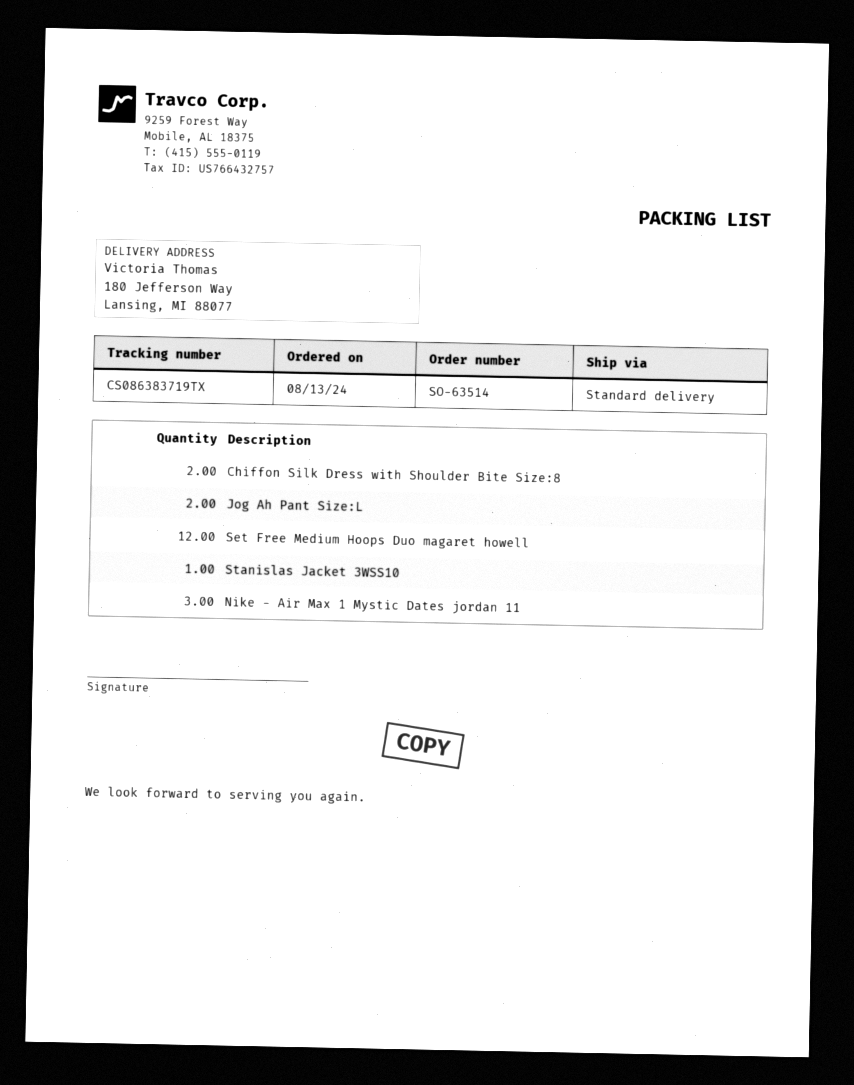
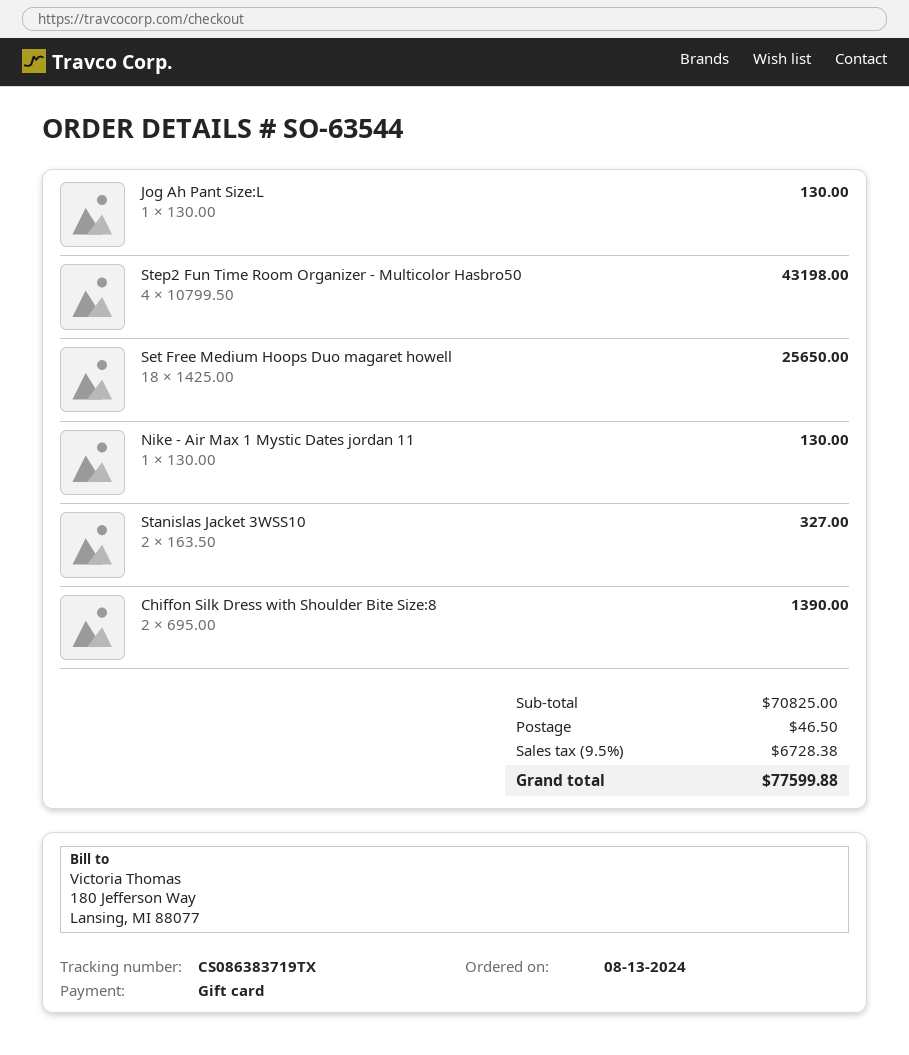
order number: SO-63514 -> SO-63544
Jog Ah Pant Size:L: 2 -> 1
Set Free Medium Hoops Duo magaret howell: 12 -> 18
Stanislas Jacket 3WSS10: 1 -> 2
Nike - Air Max 1 Mystic Dates jordan 11: 3 -> 1
Step2 Fun Time Room Organizer - Multicolor Hasbro50: none -> 4

